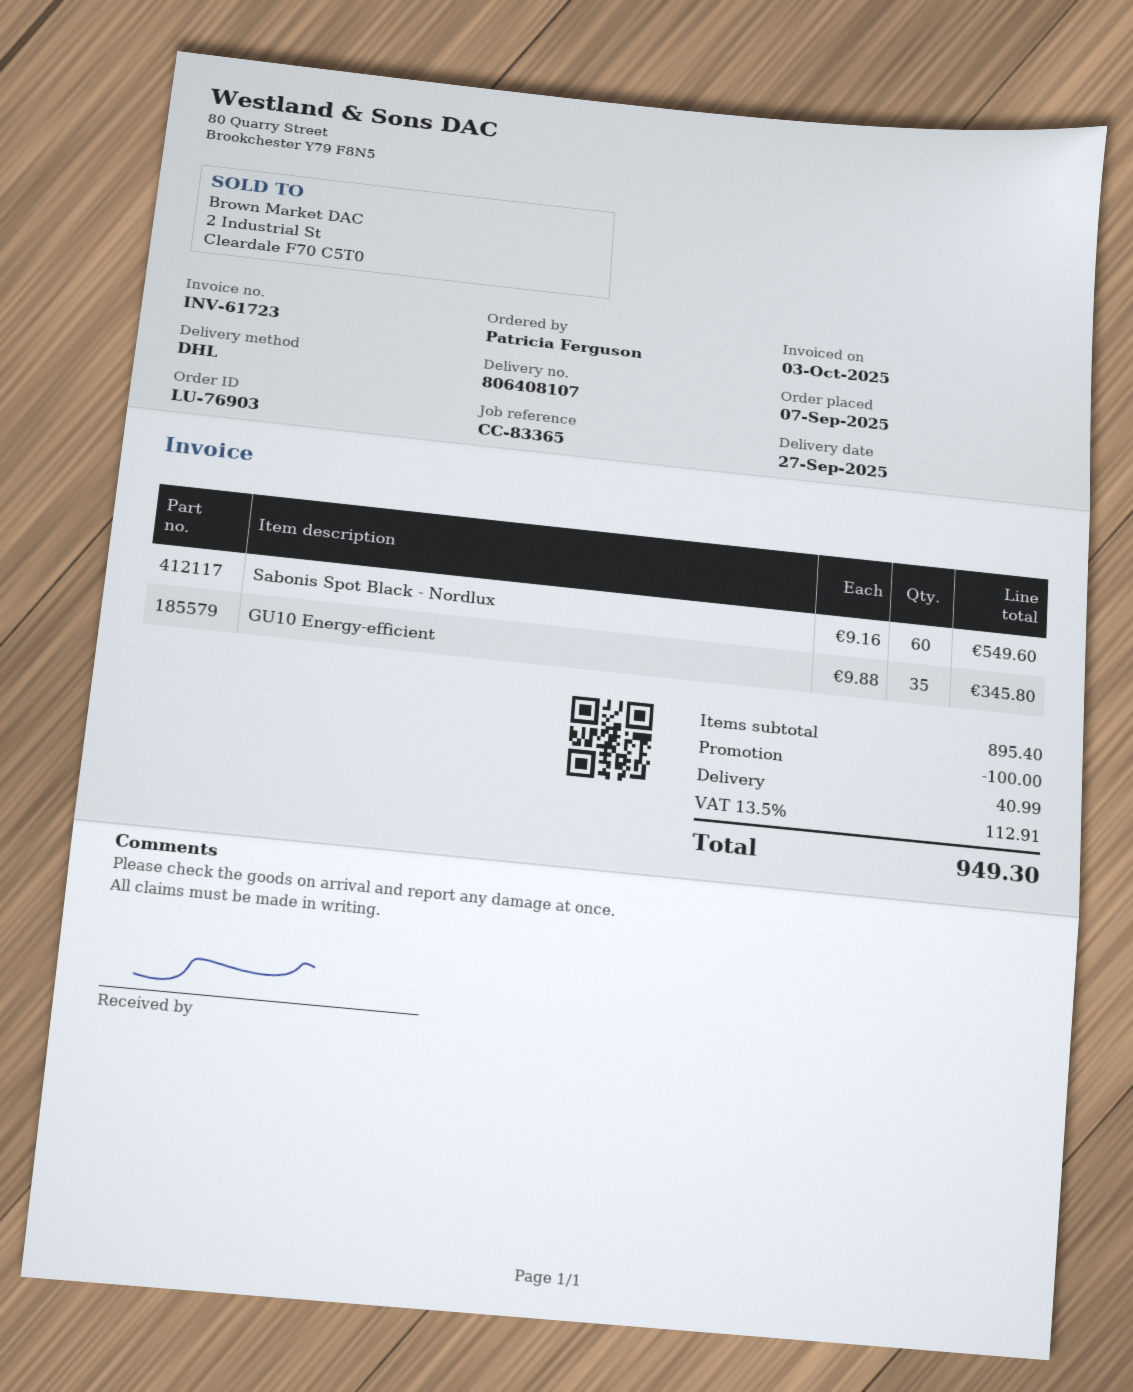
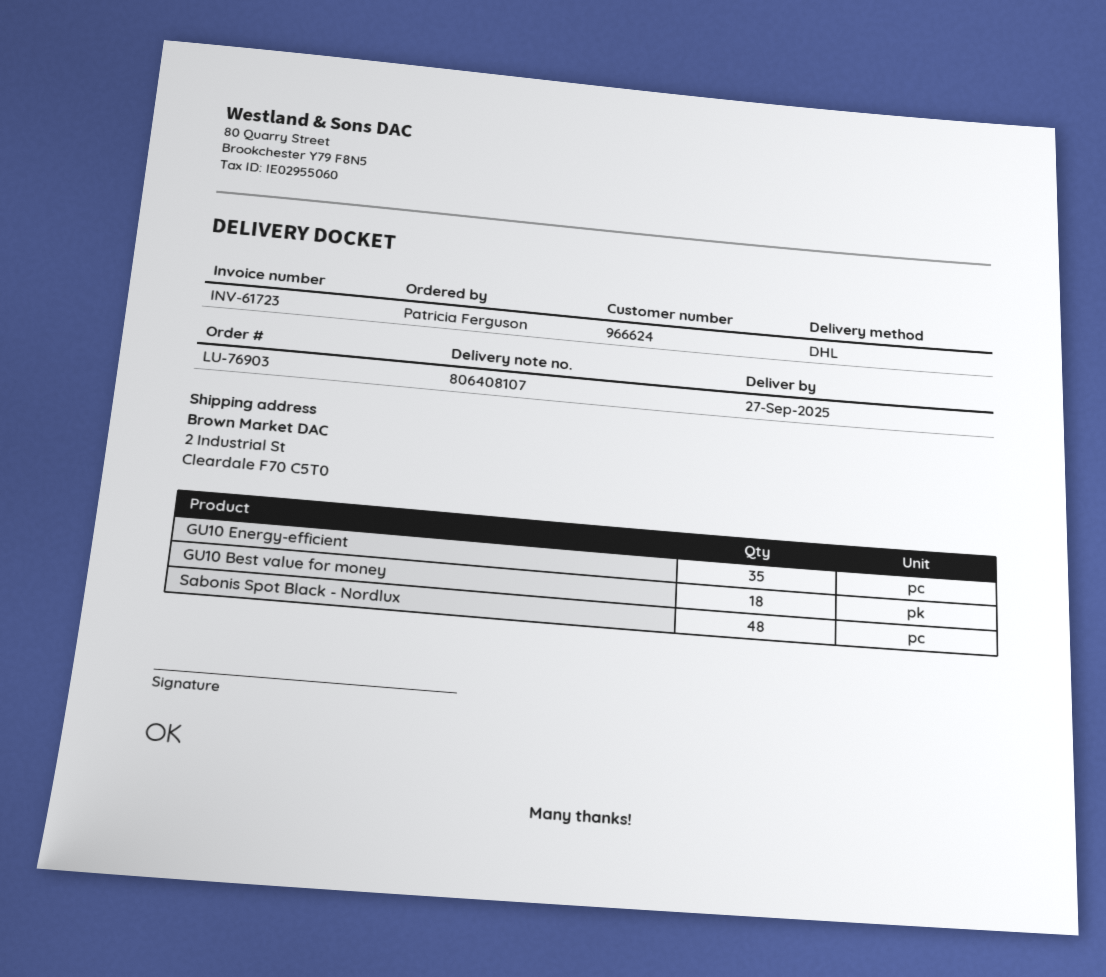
Sabonis Spot Black - Nordlux: 60 -> 48
GU10 Best value for money: none -> 18

